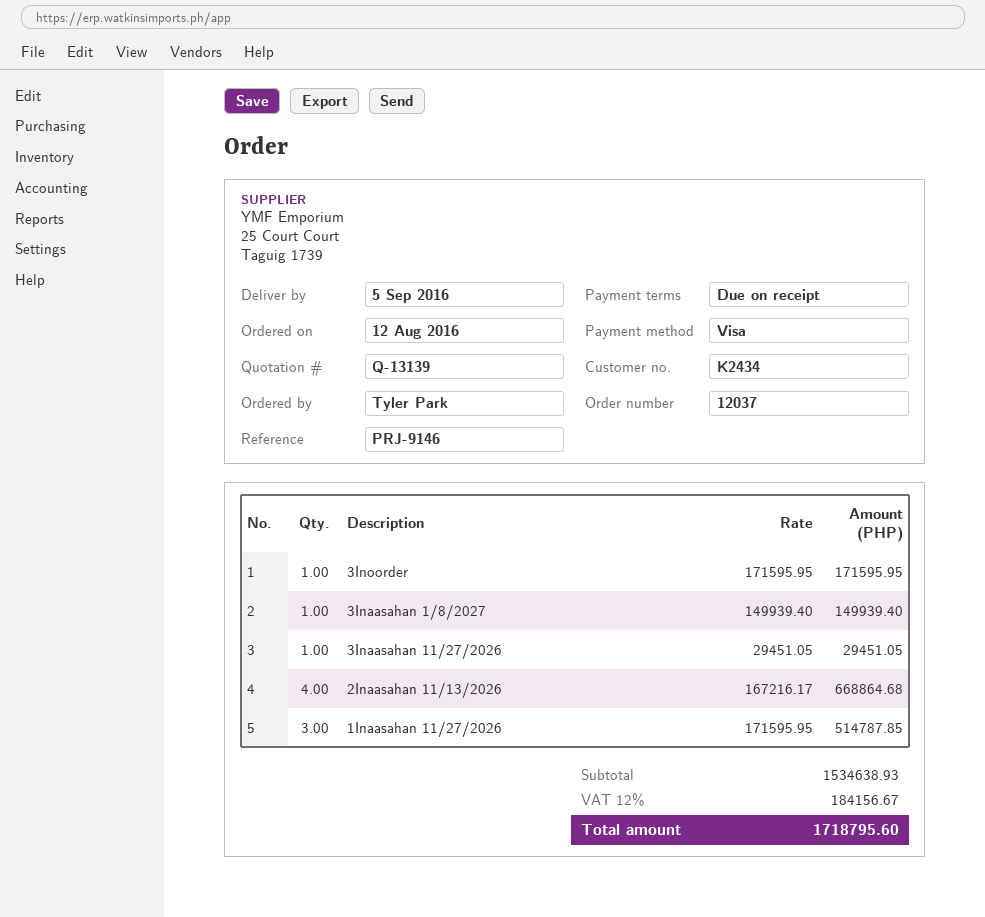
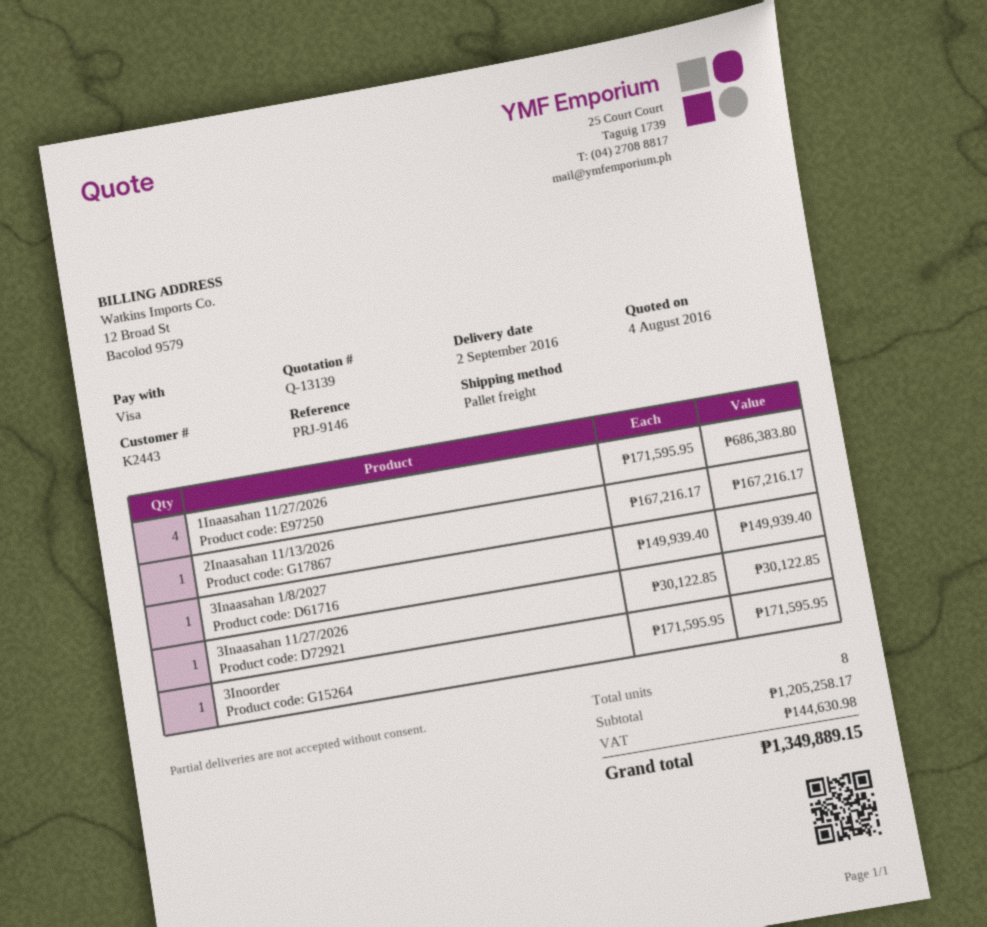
delivery date: 2016-09-05 -> 2016-09-02
customer number: K2434 -> K2443
3Inaasahan 11/27/2026: 1 x 29451.05 = 29451.05 -> 1 x 30122.85 = 30122.85
2Inaasahan 11/13/2026: 4 x 167216.17 = 668864.68 -> 1 x 167216.17 = 167216.17
1Inaasahan 11/27/2026: 3 x 171595.95 = 514787.85 -> 4 x 171595.95 = 686383.80
subtotal: 1534638.93 -> 1205258.17
tax: 184156.67 -> 144630.98
total: 1718795.60 -> 1349889.15

